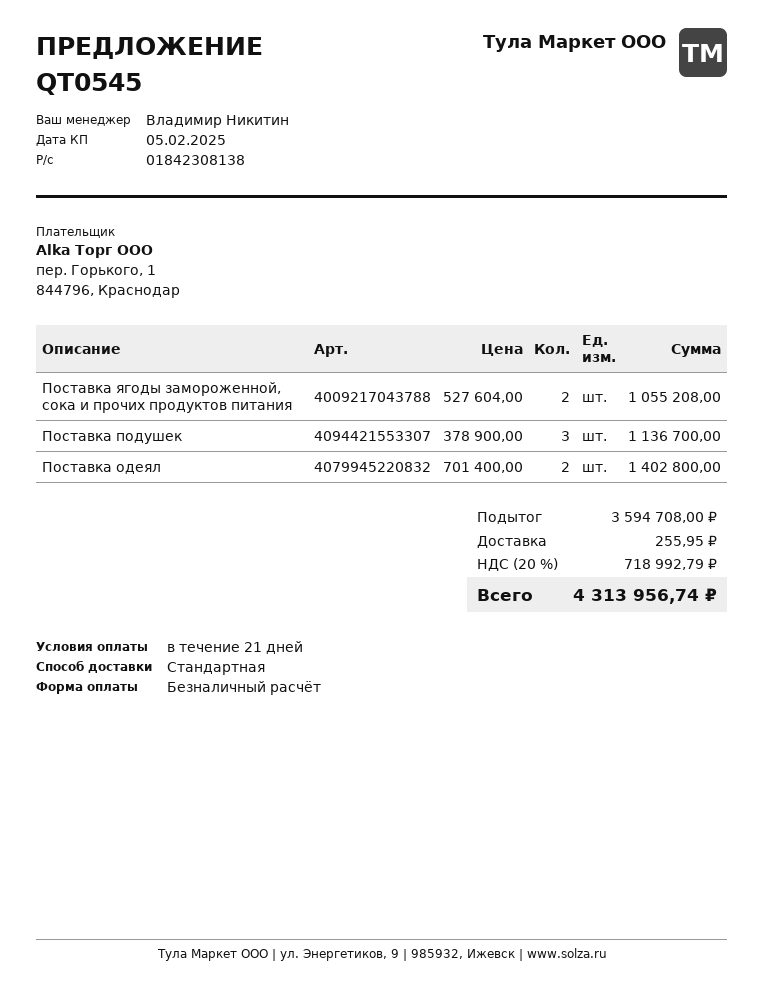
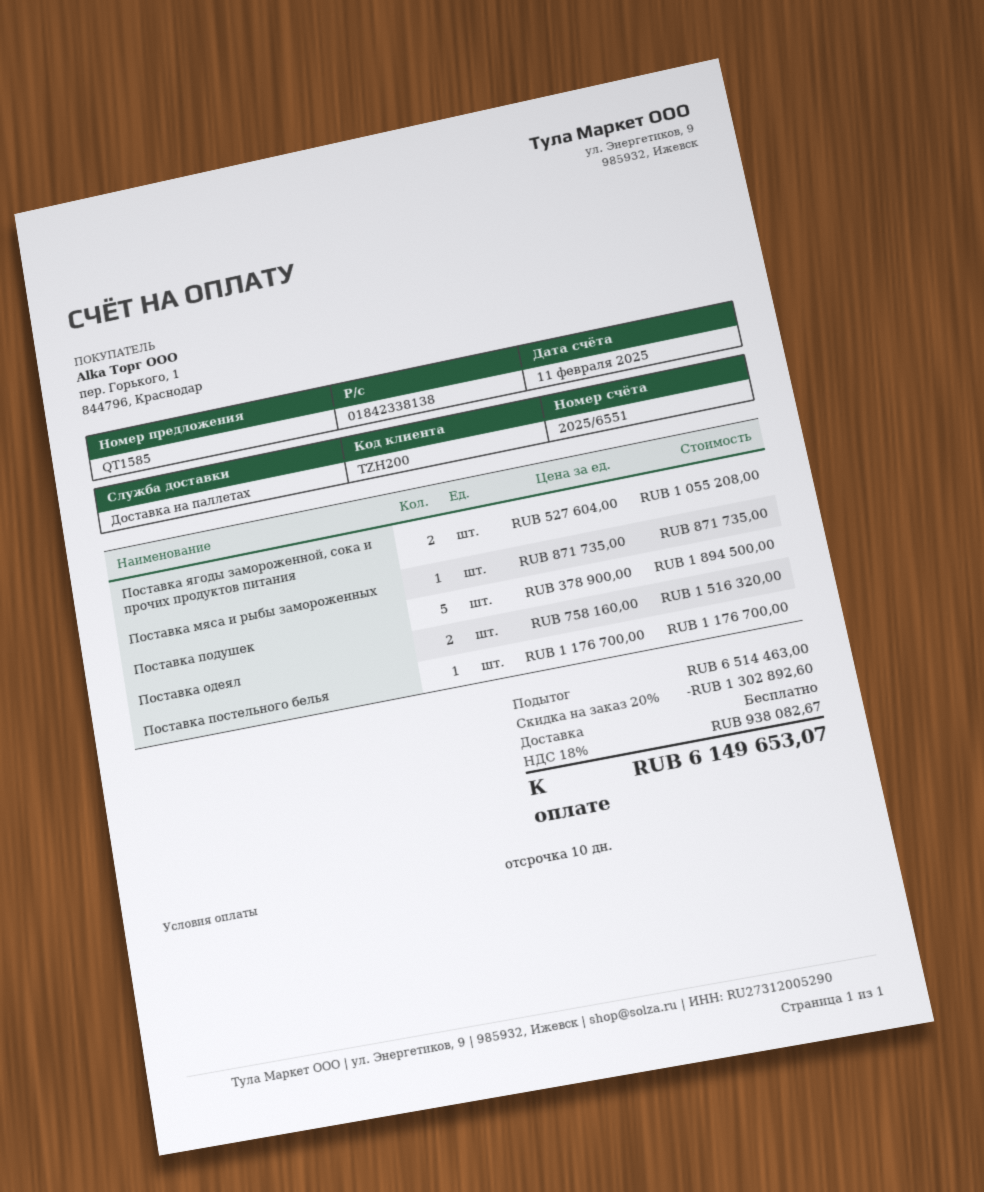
quote number: QT0545 -> QT1585
payment terms: 21 days -> 10 days
bank account: 01842308138 -> 01842338138
shipping method: standard -> pallet freight
Поставка подушек: 3 x 378900.00 = 1136700.00 -> 5 x 378900.00 = 1894500.00
Поставка одеял: 2 x 701400.00 = 1402800.00 -> 2 x 758160.00 = 1516320.00
Поставка мяса и рыбы замороженных: none -> 1 x 871735.00 = 871735.00
Поставка постельного белья: none -> 1 x 1176700.00 = 1176700.00
subtotal: 3594708.00 -> 6514463.00
discount: none -> 20% = 1302892.60
shipping: 255.95 -> 0.00
tax: 20% = 718992.79 -> 18% = 938082.67
total: 4313956.74 -> 6149653.07

